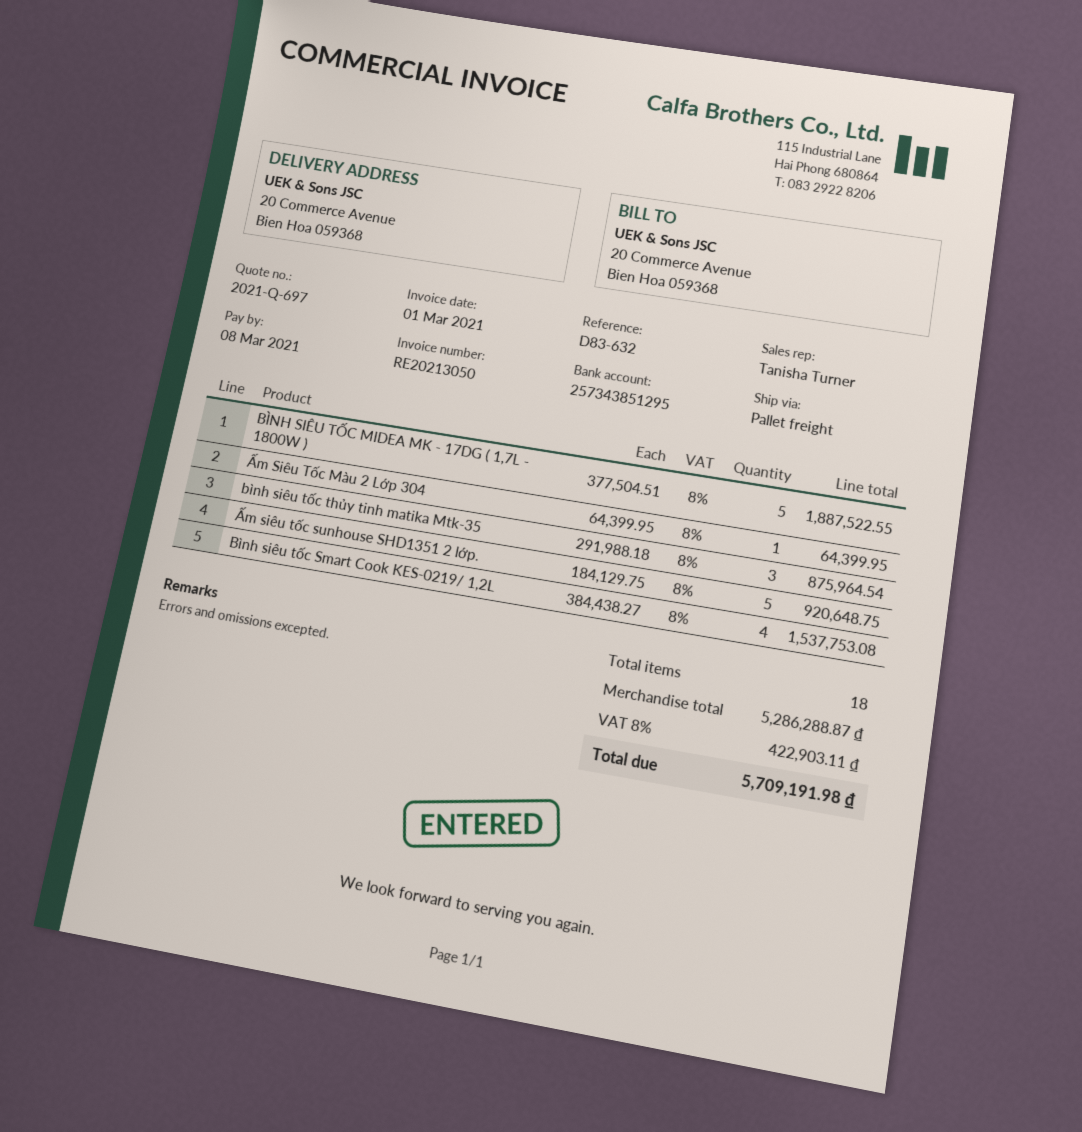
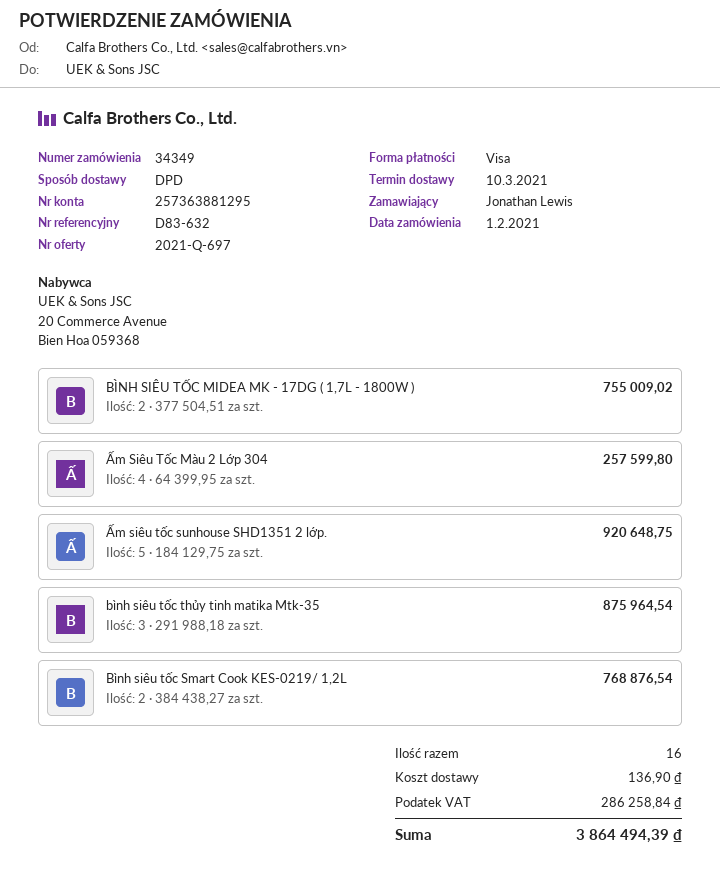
bank account: 257343851295 -> 257363881295
shipping method: pallet freight -> DPD
BÌNH SIÊU TỐC MIDEA MK - 17DG ( 1,7L - 1800W ): 5 x 377504.51 = 1887522.55 -> 2 x 377504.51 = 755009.02
Ấm Siêu Tốc Màu 2 Lớp 304: 1 x 64399.95 = 64399.95 -> 4 x 64399.95 = 257599.80
Bình siêu tốc Smart Cook KES-0219/ 1,2L: 4 x 384438.27 = 1537753.08 -> 2 x 384438.27 = 768876.54
total quantity: 18 -> 16
shipping: none -> 136.90
tax: 422903.11 -> 286258.84
total: 5709191.98 -> 3864494.39

